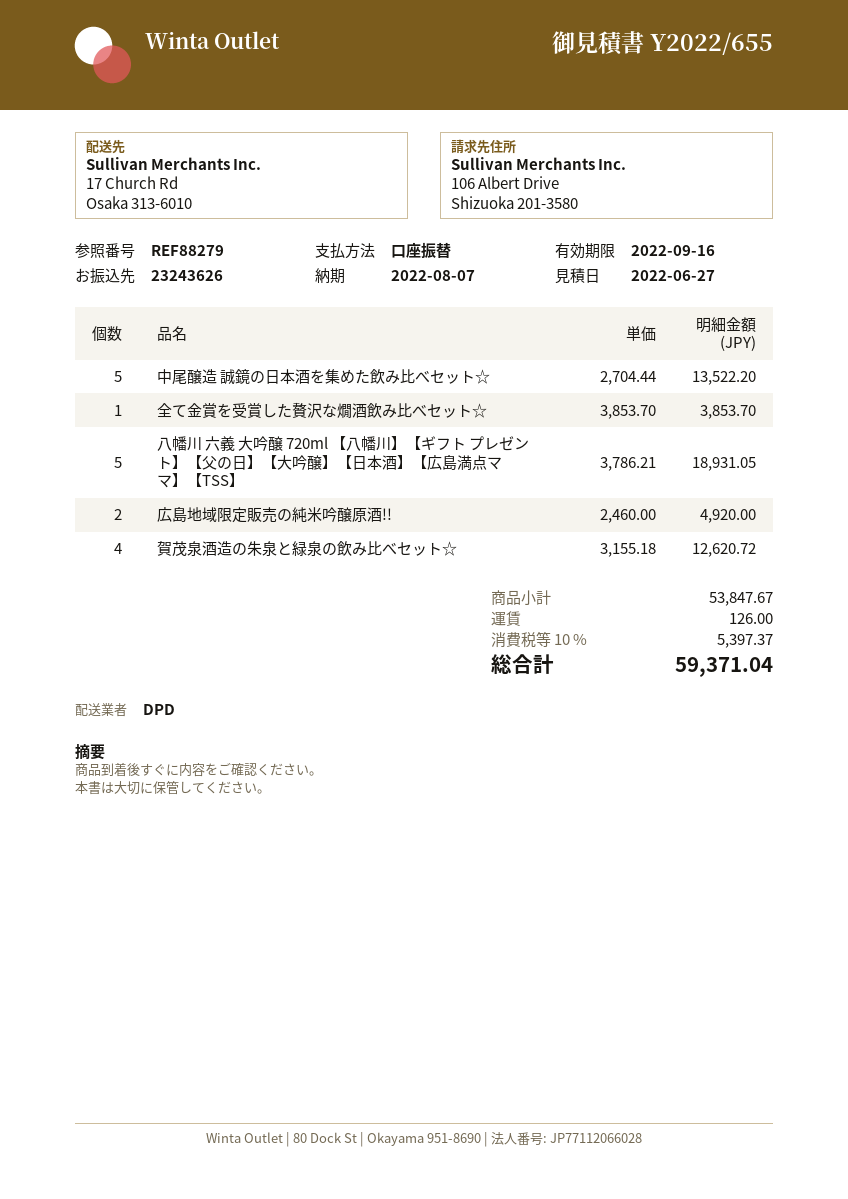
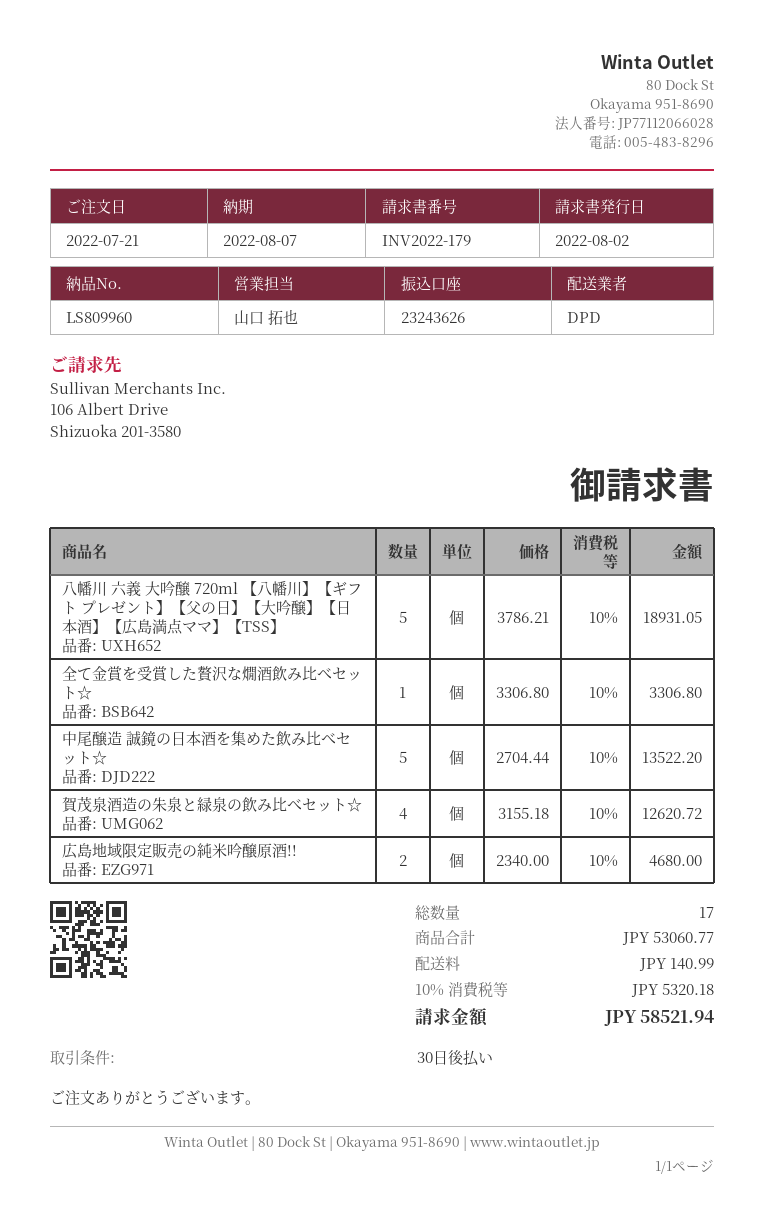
全て金賞を受賞した贅沢な燗酒飲み比べセット☆: 1 x 3853.70 = 3853.70 -> 1 x 3306.80 = 3306.80
広島地域限定販売の純米吟醸原酒!!: 2 x 2460.00 = 4920.00 -> 2 x 2340.00 = 4680.00
subtotal: 53847.67 -> 53060.77
shipping: 126.00 -> 140.99
tax: 10% = 5397.37 -> 10% = 5320.18
total: 59371.04 -> 58521.94

